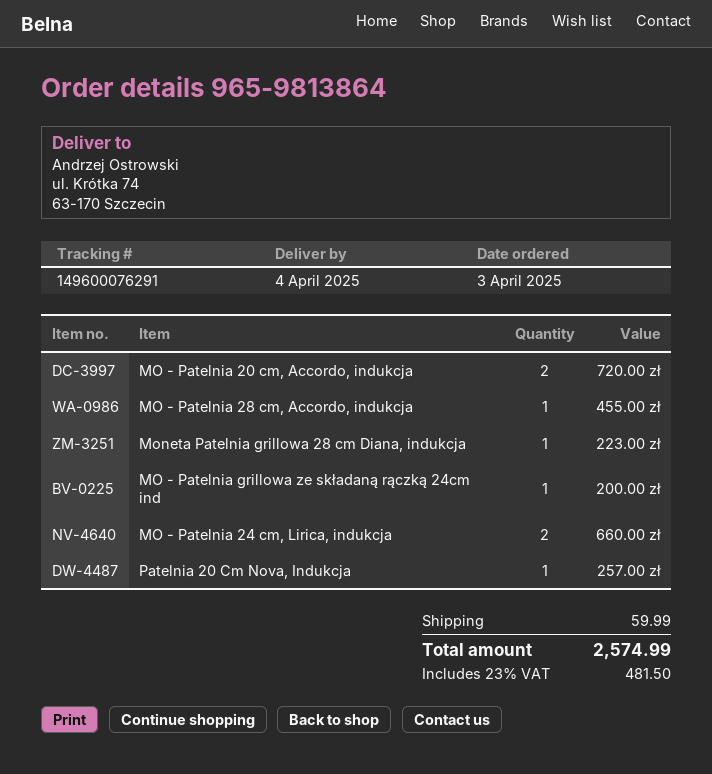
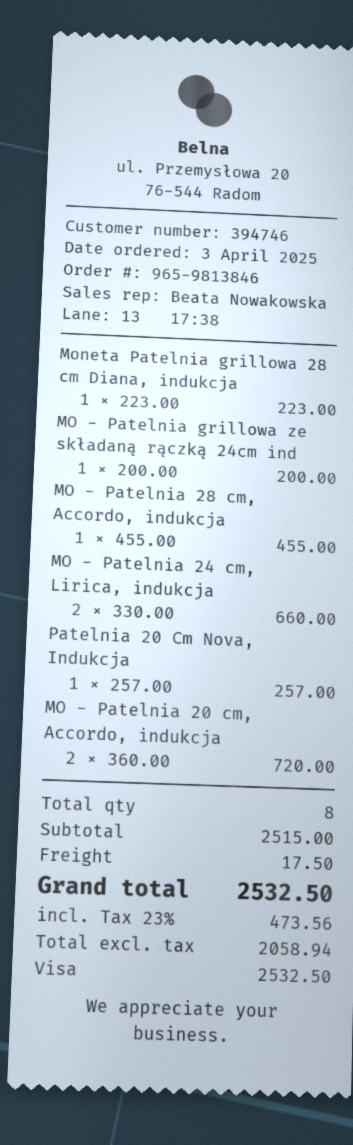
order number: 965-9813864 -> 965-9813846
shipping: 59.99 -> 17.50
tax: 23% = 481.50 -> 23% = 473.56
total: 2574.99 -> 2532.50

